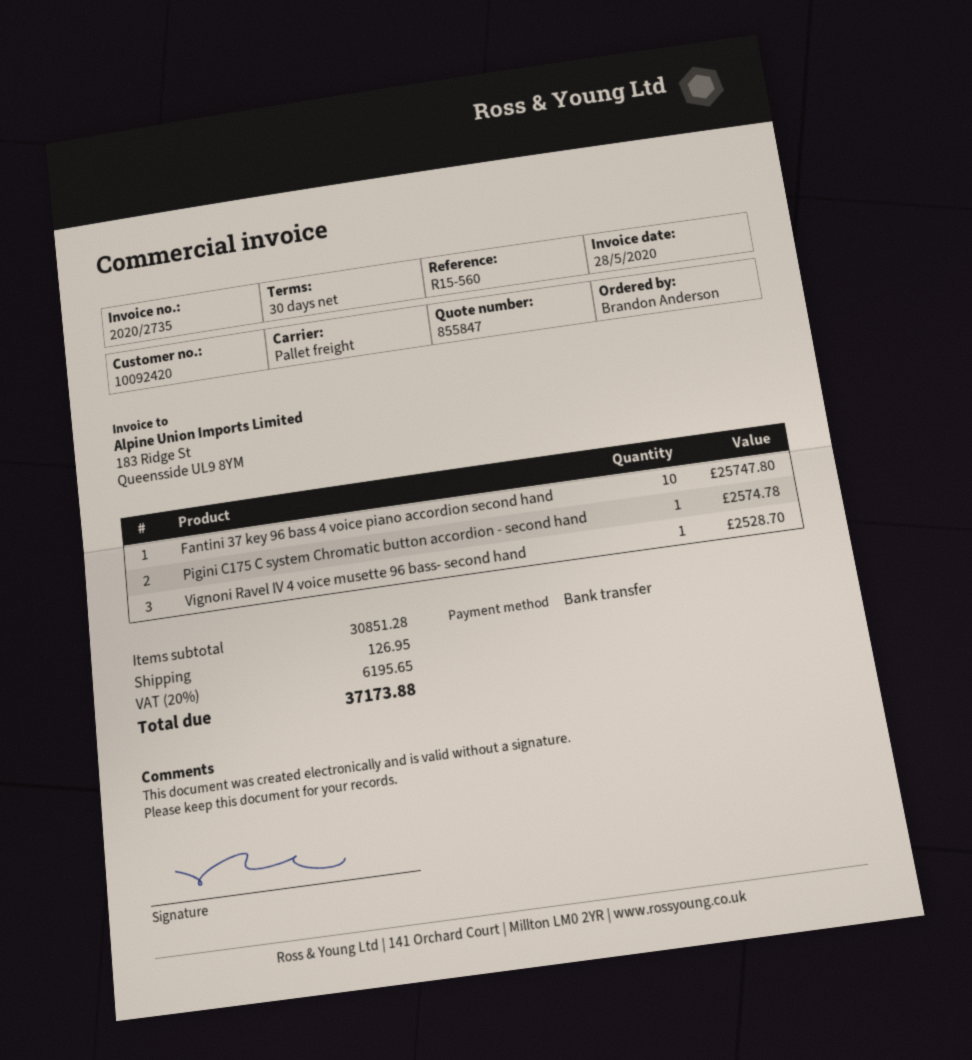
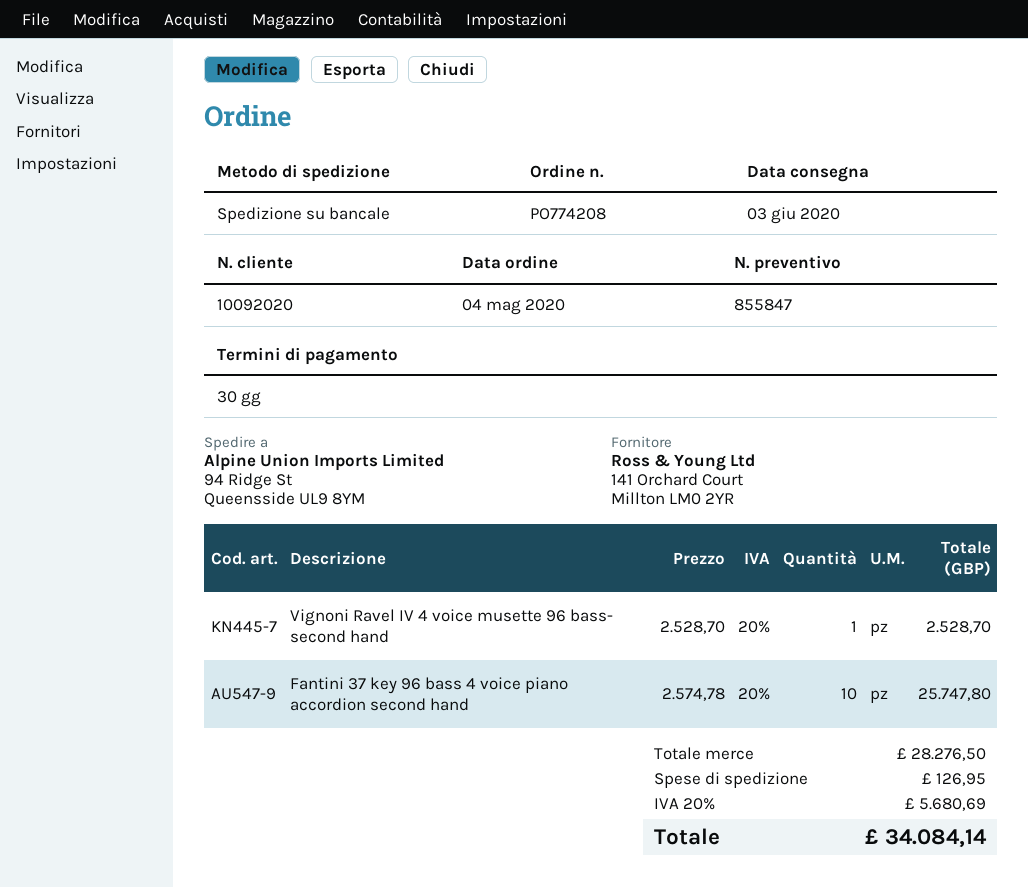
customer number: 10092420 -> 10092020
Pigini C175 C system Chromatic button accordion - second hand: 1 for 2574.78 -> none
subtotal: 30851.28 -> 28276.50
tax: 20% = 6195.65 -> 20% = 5680.69
total: 37173.88 -> 34084.14

